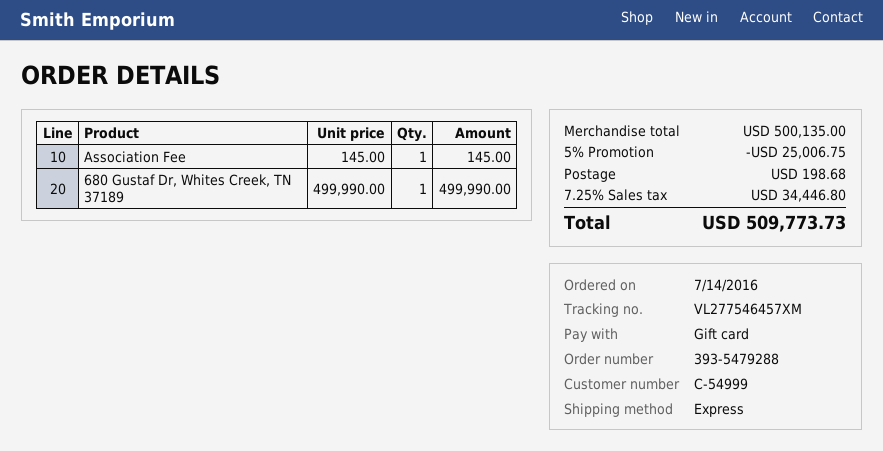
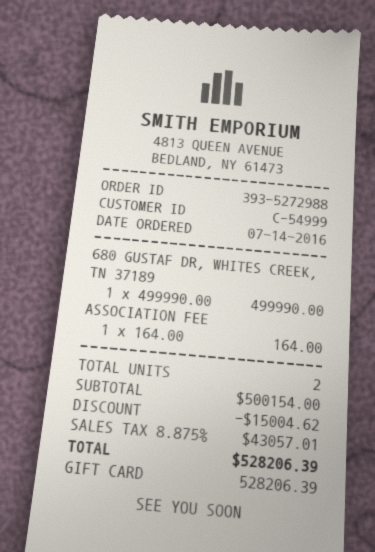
order number: 393-5479288 -> 393-5272988
Association Fee: 1 x 145.00 = 145.00 -> 1 x 164.00 = 164.00
subtotal: 500135.00 -> 500154.00
discount: 25006.75 -> 15004.62
shipping: 198.68 -> none
tax: 7.25% = 34446.80 -> 8.875% = 43057.01
total: 509773.73 -> 528206.39

